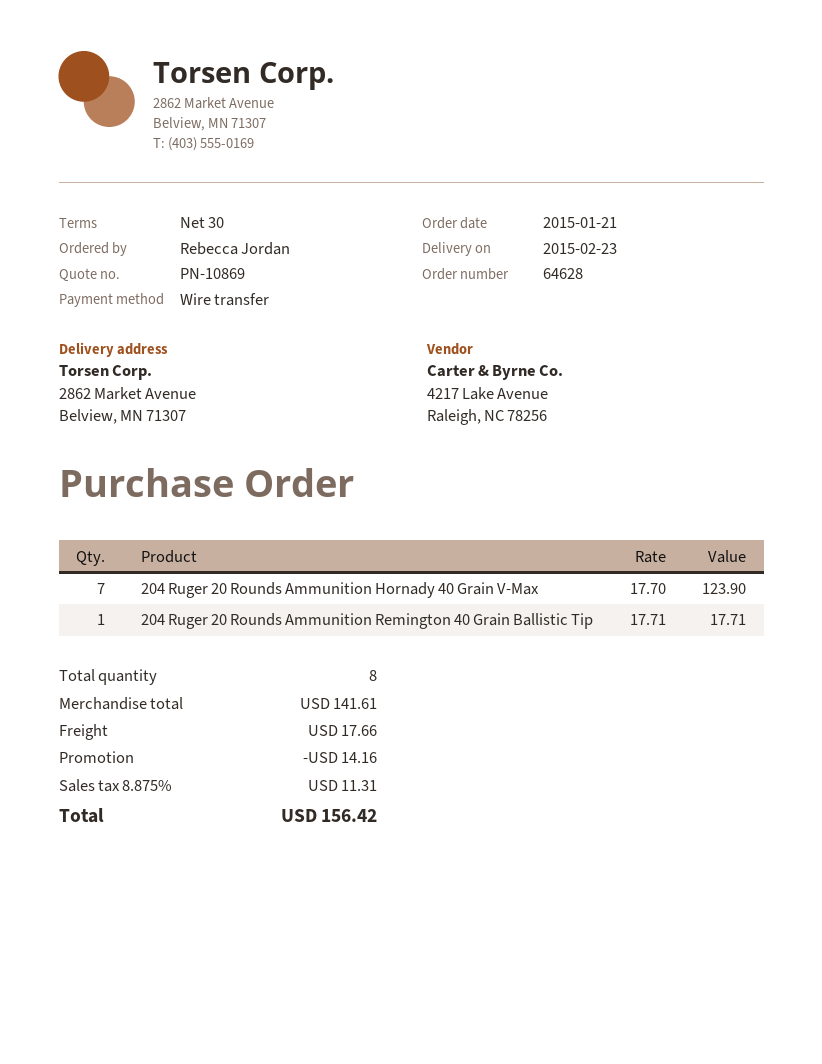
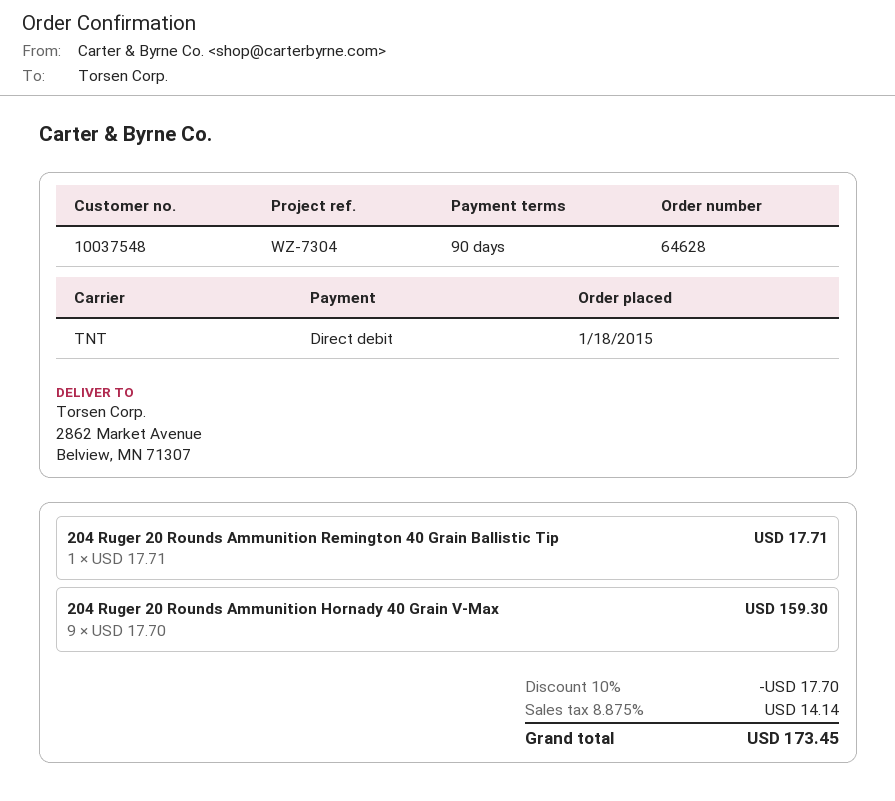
order date: 2015-01-21 -> 2015-01-18
payment terms: 30 days -> 90 days
payment method: bank transfer -> direct debit
204 Ruger 20 Rounds Ammunition Hornady 40 Grain V-Max: 7 x 17.70 = 123.90 -> 9 x 17.70 = 159.30
discount: 14.16 -> 17.70
shipping: 17.66 -> none
tax: 8.875% = 11.31 -> 8.875% = 14.14
total: 156.42 -> 173.45

